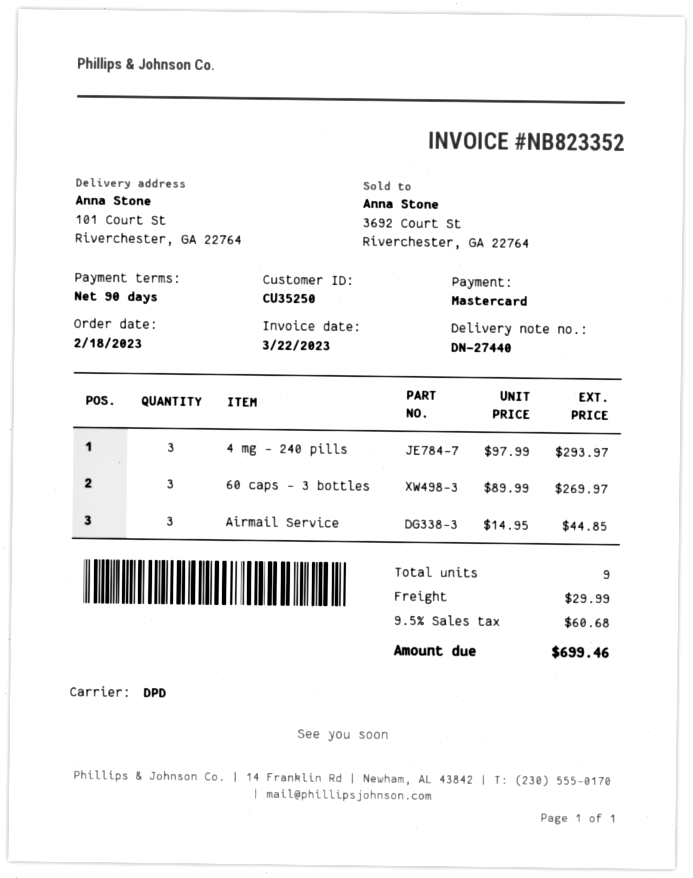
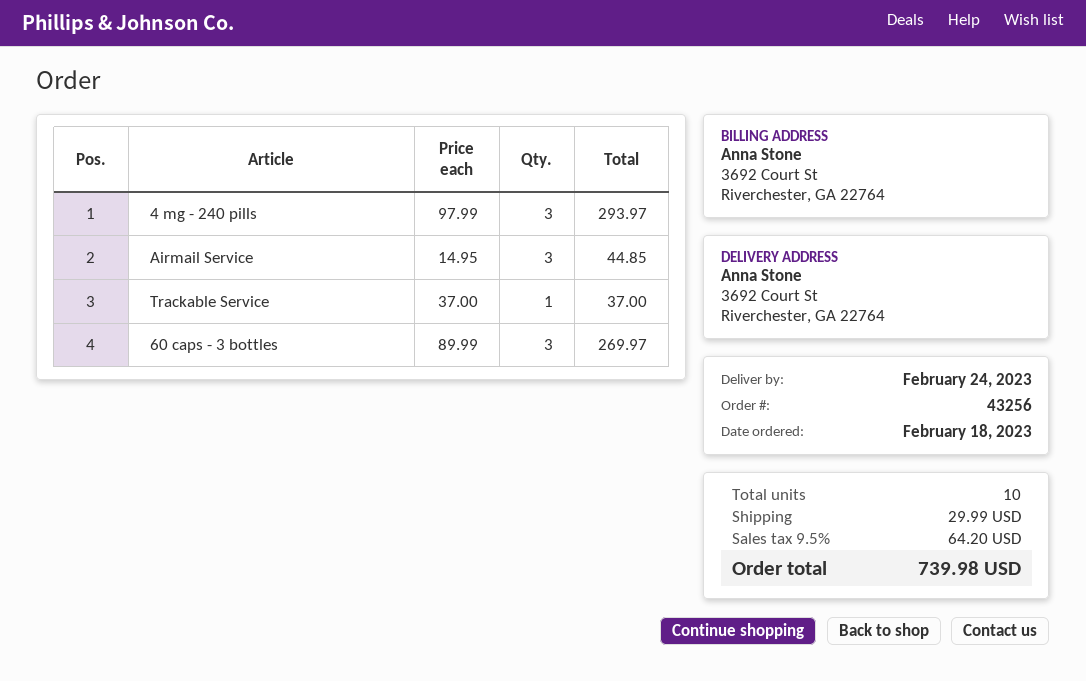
ship to: 101 Court St, Riverchester, GA 22764 -> 3692 Court St, Riverchester, GA 22764
Trackable Service: none -> 1 x 37.00 = 37.00
total quantity: 9 -> 10
tax: 9.5% = 60.68 -> 9.5% = 64.20
total: 699.46 -> 739.98

